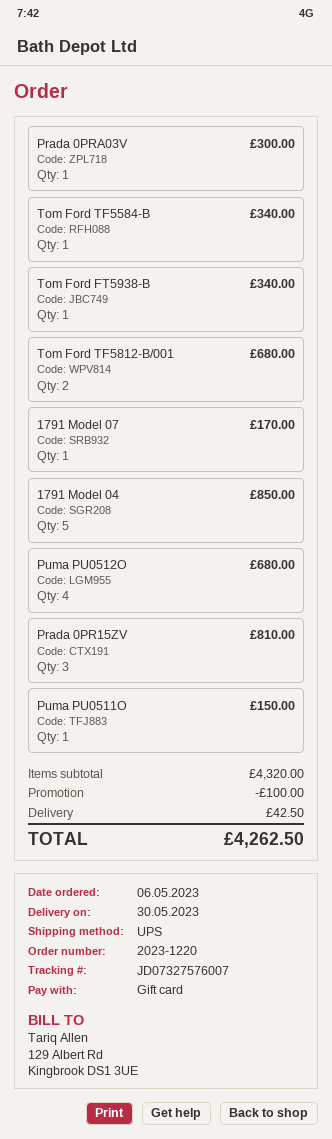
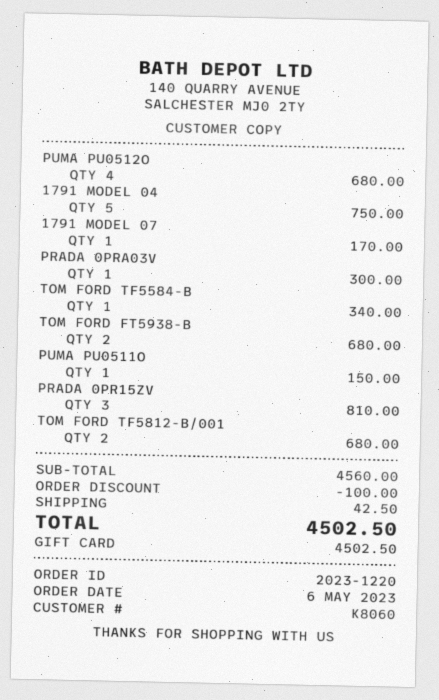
Tom Ford FT5938-B: 1 for 340.00 -> 2 for 680.00
1791 Model 04: 5 for 850.00 -> 5 for 750.00
subtotal: 4320.00 -> 4560.00
total: 4262.50 -> 4502.50

